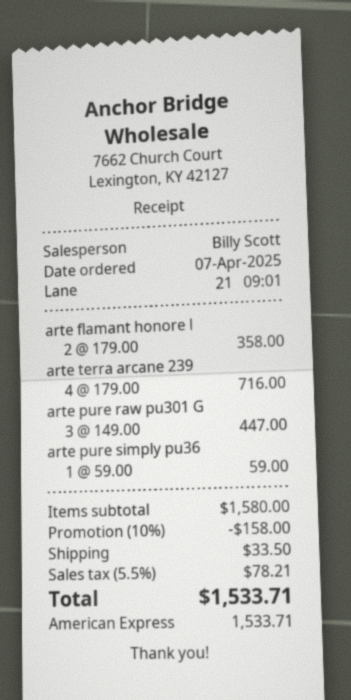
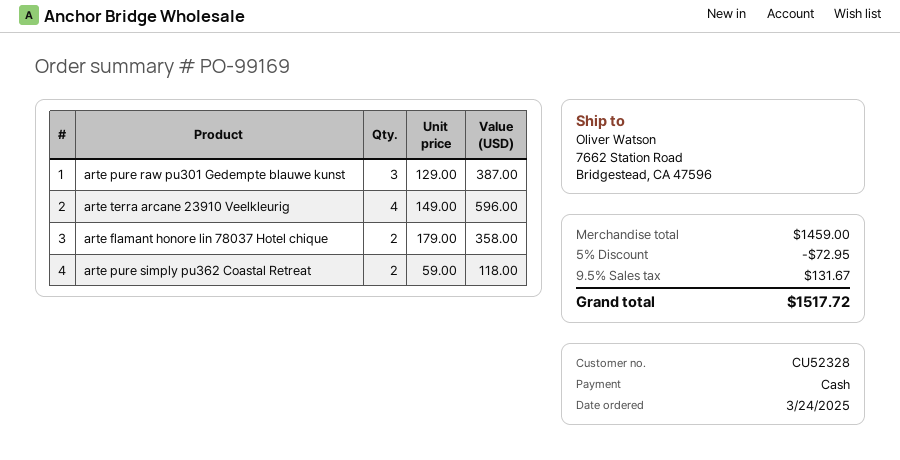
order date: 2025-04-07 -> 2025-03-24
payment method: American Express -> cash
arte terra arcane 239: 4 x 179.00 = 716.00 -> 4 x 149.00 = 596.00
arte pure raw pu301 G: 3 x 149.00 = 447.00 -> 3 x 129.00 = 387.00
arte pure simply pu36: 1 x 59.00 = 59.00 -> 2 x 59.00 = 118.00
subtotal: 1580.00 -> 1459.00
discount: 10% = 158.00 -> 5% = 72.95
shipping: 33.50 -> none
tax: 5.5% = 78.21 -> 9.5% = 131.67
total: 1533.71 -> 1517.72

